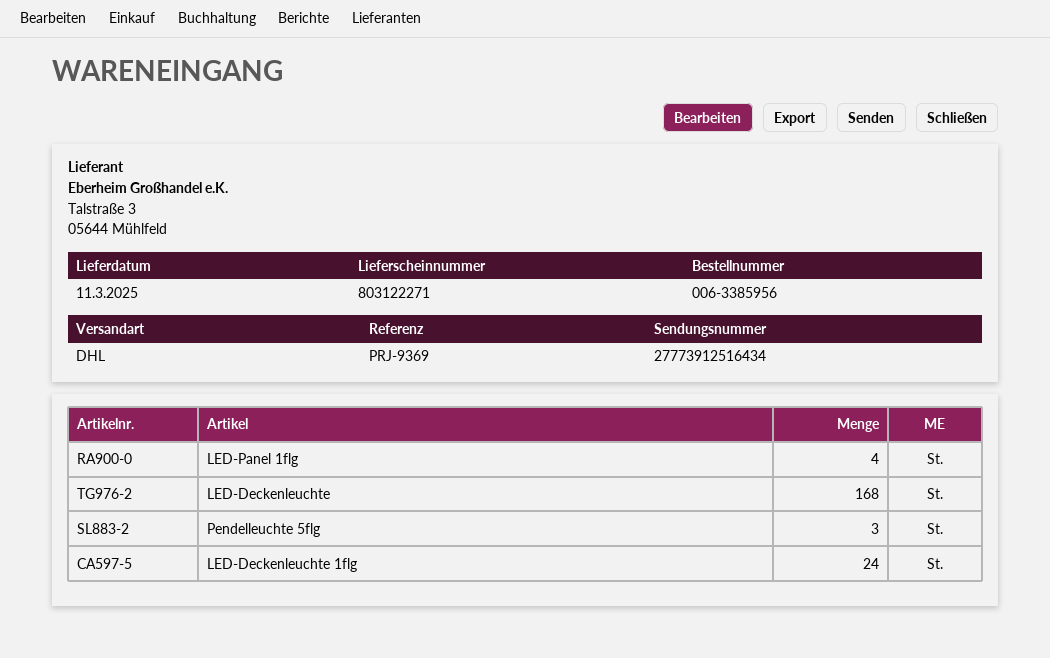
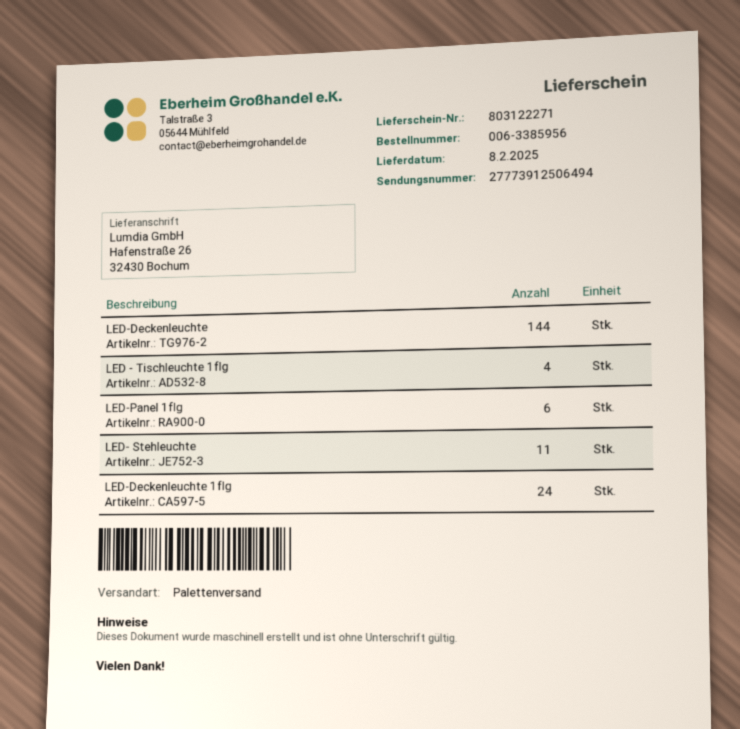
delivery date: 2025-03-11 -> 2025-02-08
shipping method: DHL -> pallet freight
tracking number: 27773912516434 -> 27773912506494
LED-Panel 1flg: 4 -> 6
LED-Deckenleuchte: 168 -> 144
Pendelleuchte 5flg: 3 -> none
LED - Tischleuchte 1flg: none -> 4
LED- Stehleuchte: none -> 11

